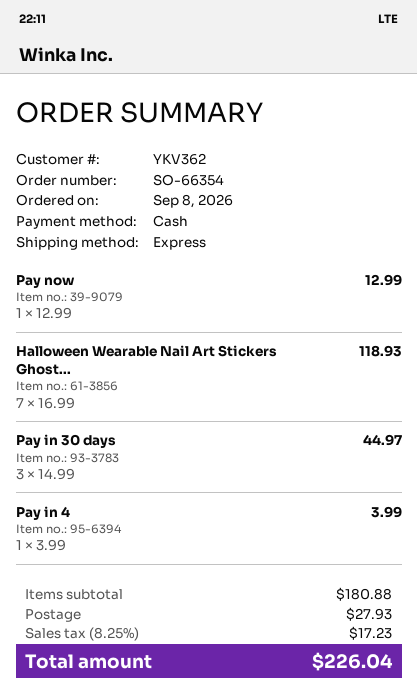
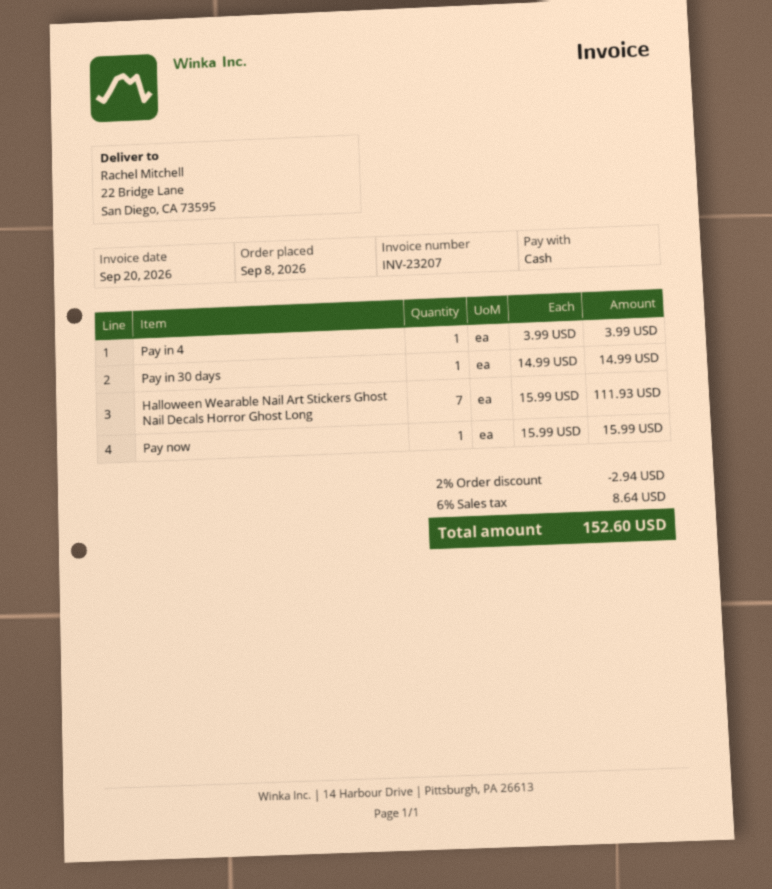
Pay now: 1 x 12.99 = 12.99 -> 1 x 15.99 = 15.99
Halloween Wearable Nail Art Stickers Ghost...: 7 x 16.99 = 118.93 -> 7 x 15.99 = 111.93
Pay in 30 days: 3 x 14.99 = 44.97 -> 1 x 14.99 = 14.99
discount: none -> 2% = 2.94
shipping: 27.93 -> none
tax: 8.25% = 17.23 -> 6% = 8.64
total: 226.04 -> 152.60

